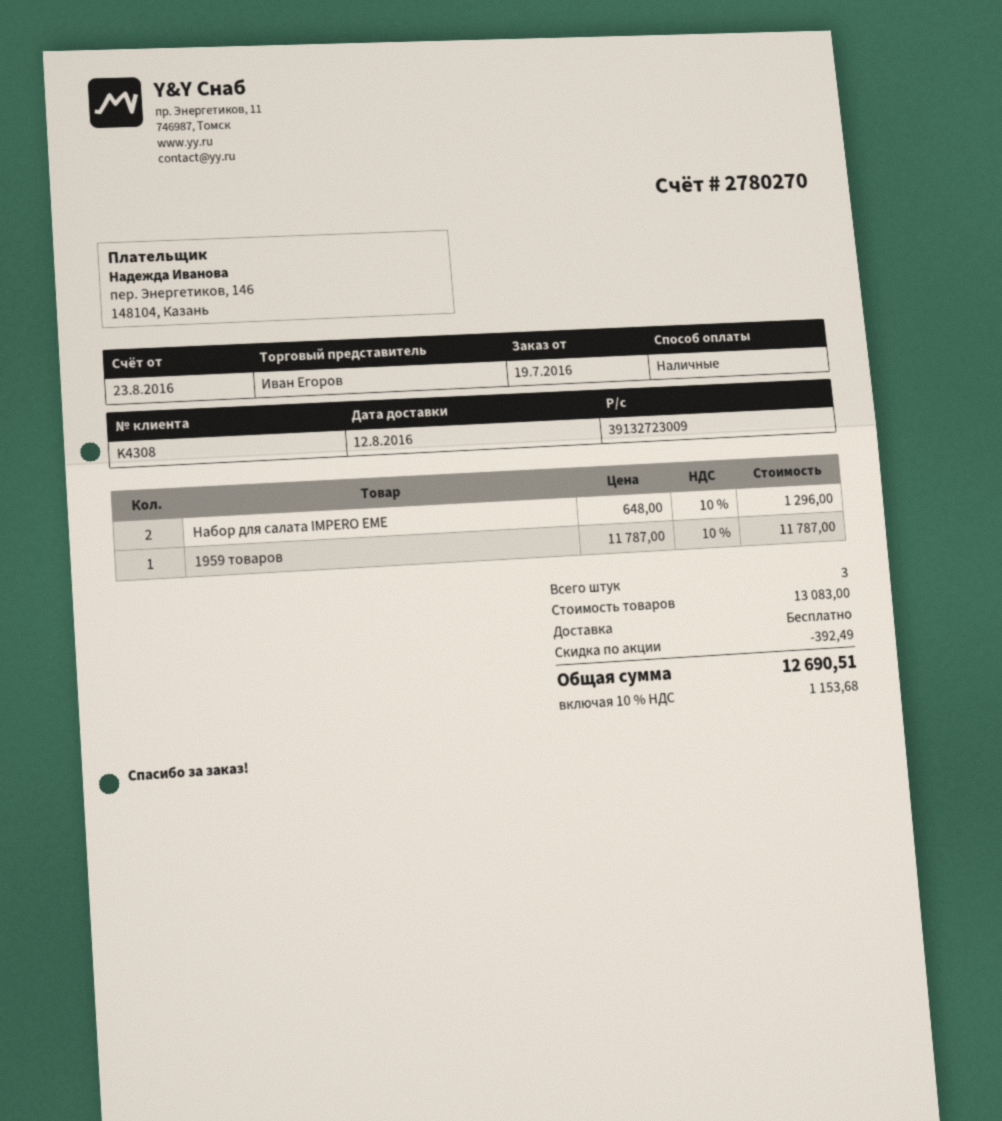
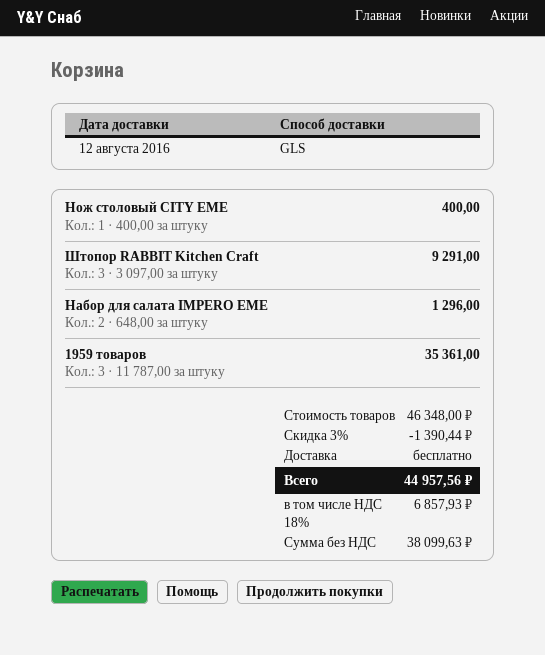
1959 товаров: 1 x 11787.00 = 11787.00 -> 3 x 11787.00 = 35361.00
Нож столовый CITY EME: none -> 1 x 400.00 = 400.00
Штопор RABBIT Kitchen Craft: none -> 3 x 3097.00 = 9291.00
subtotal: 13083.00 -> 46348.00
discount: 392.49 -> 1390.44
tax: 10% = 1153.68 -> 18% = 6857.93
total: 12690.51 -> 44957.56

